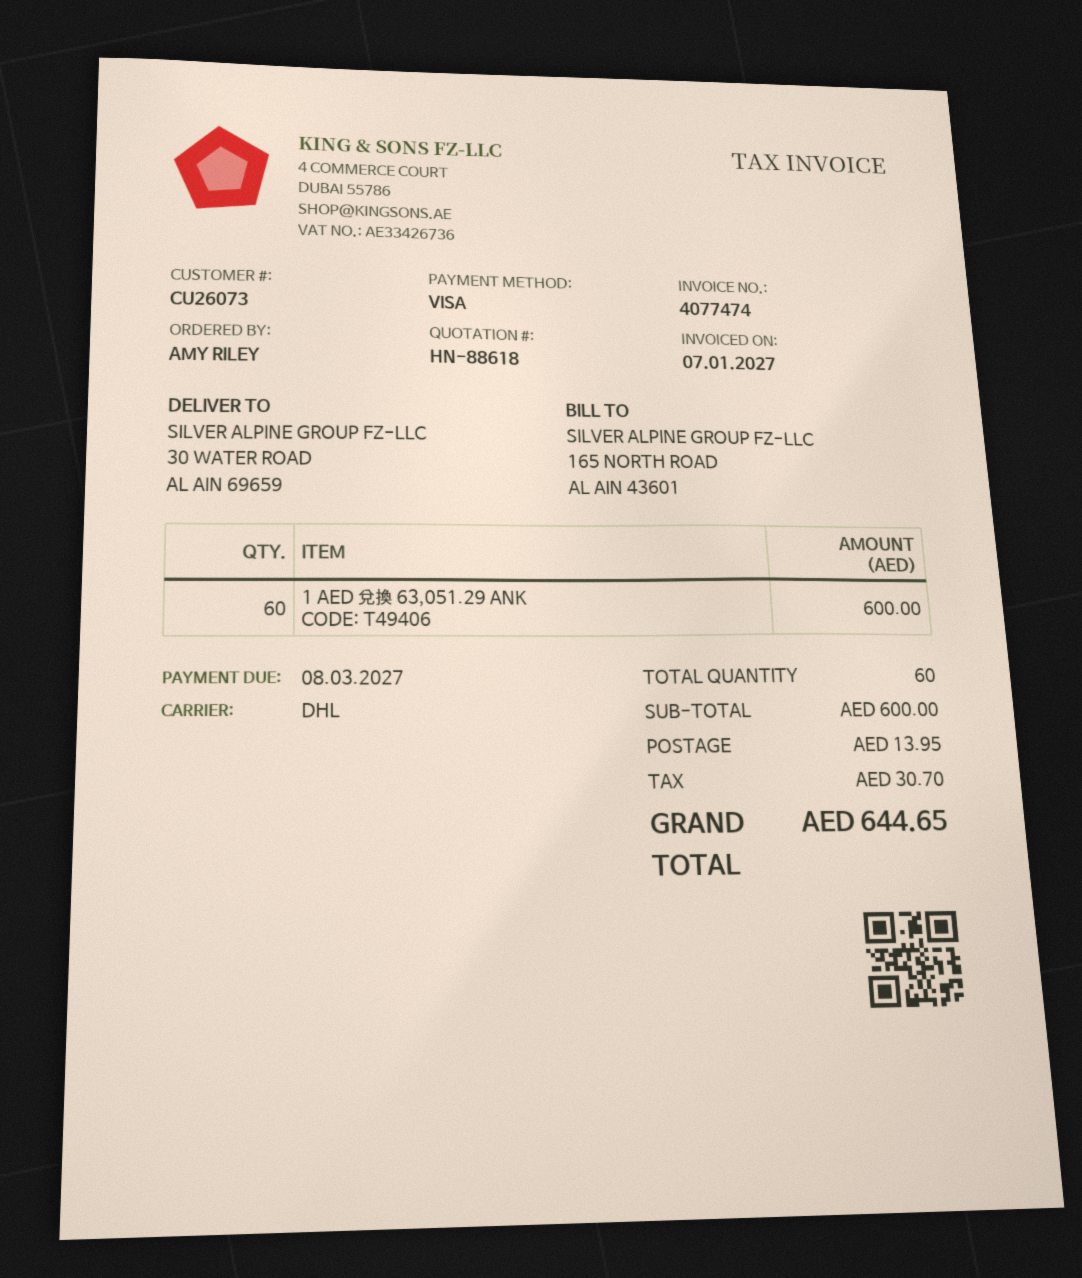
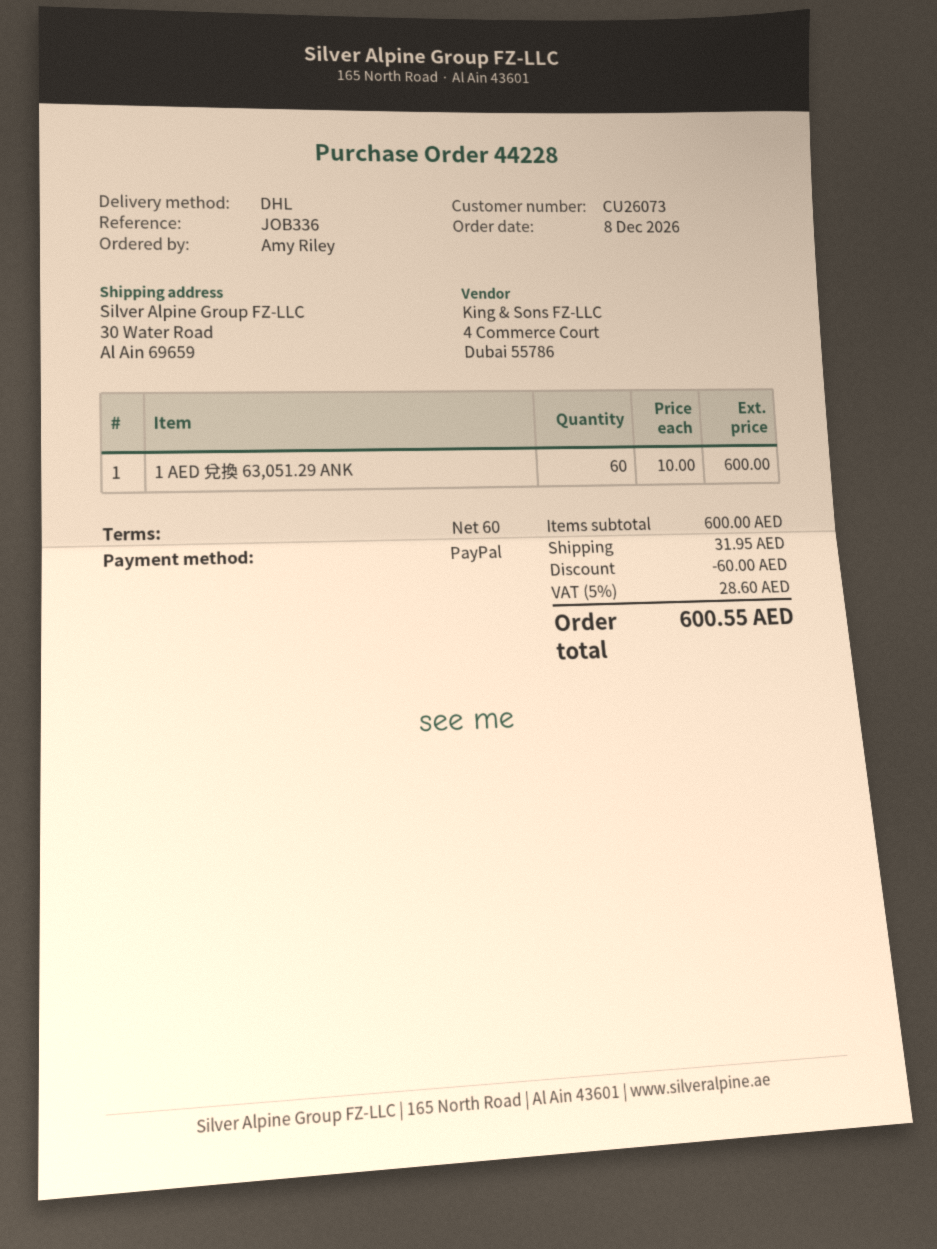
payment method: Visa -> PayPal
discount: none -> 60.00
shipping: 13.95 -> 31.95
tax: 30.70 -> 28.60
total: 644.65 -> 600.55

